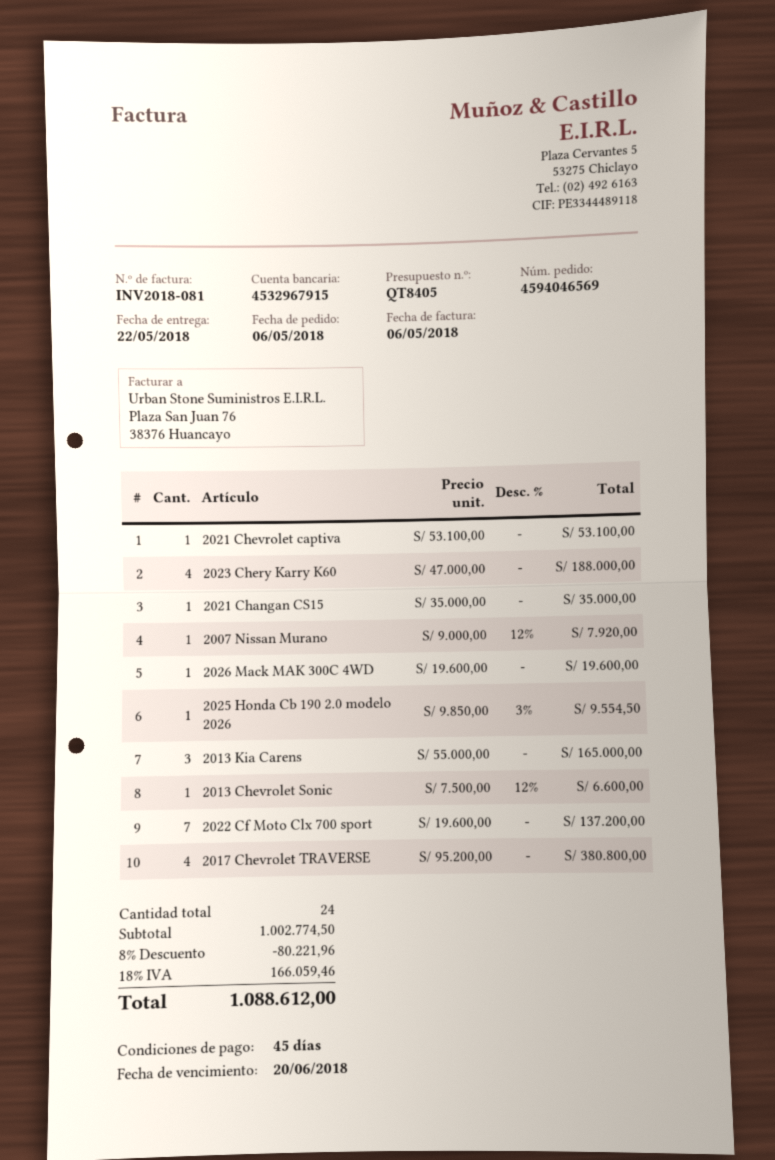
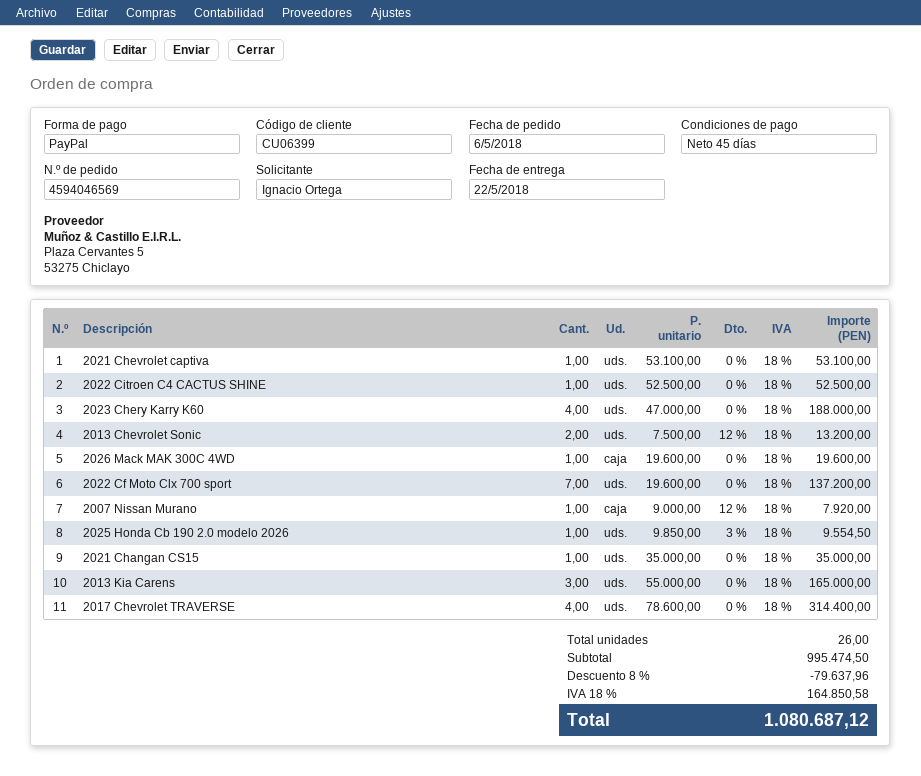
2013 Chevrolet Sonic: 1 x 7500.00 - 12% = 6600.00 -> 2 x 7500.00 - 12% = 13200.00
2017 Chevrolet TRAVERSE: 4 x 95200.00 = 380800.00 -> 4 x 78600.00 = 314400.00
2022 Citroen C4 CACTUS SHINE: none -> 1 x 52500.00 = 52500.00
total quantity: 24 -> 26
subtotal: 1002774.50 -> 995474.50
discount: 8% = 80221.96 -> 8% = 79637.96
tax: 18% = 166059.46 -> 18% = 164850.58
total: 1088612.00 -> 1080687.12

